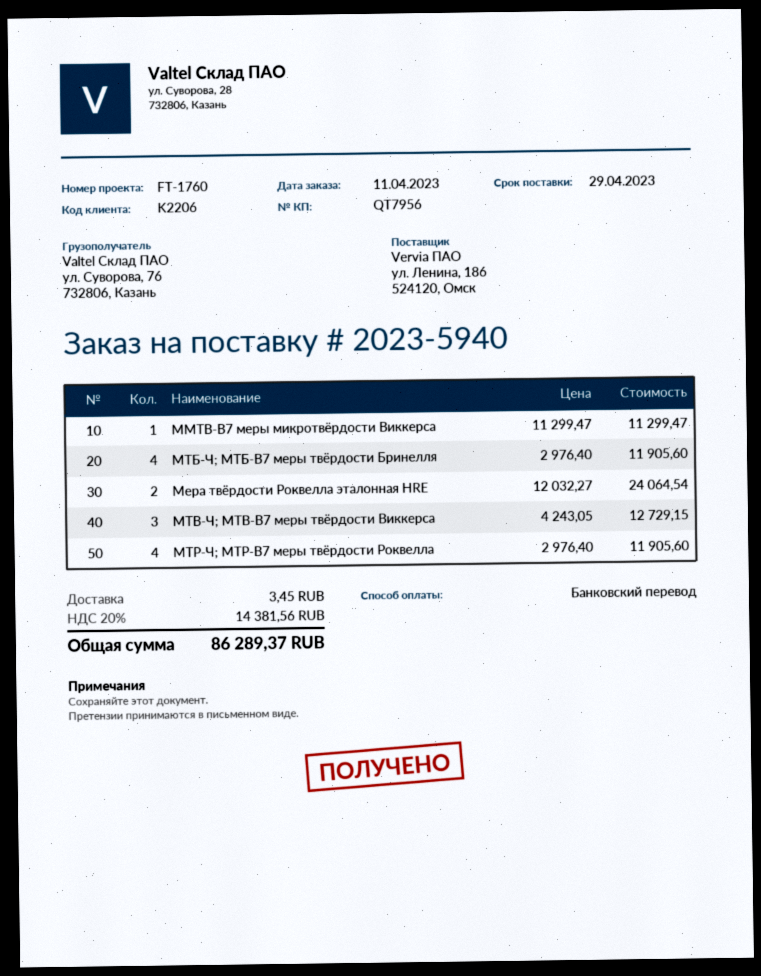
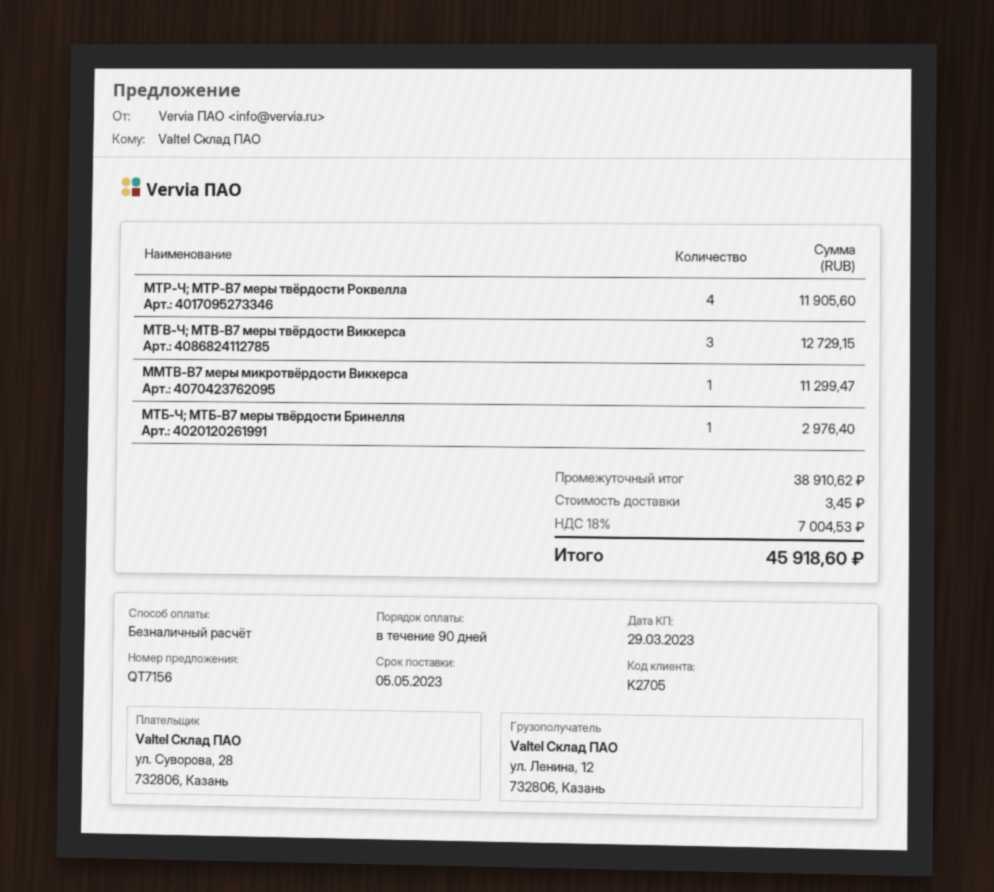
quote number: QT7956 -> QT7156
delivery date: 2023-04-29 -> 2023-05-05
customer number: K2206 -> K2705
ship to: ул. Суворова, 76, 732806, Казань -> ул. Ленина, 12, 732806, Казань
МТБ-Ч; МТБ-В7 меры твёрдости Бринелля: 4 for 11905.60 -> 1 for 2976.40
Мера твёрдости Роквелла эталонная HRE: 2 for 24064.54 -> none
tax: 20% = 14381.56 -> 18% = 7004.53
total: 86289.37 -> 45918.60

